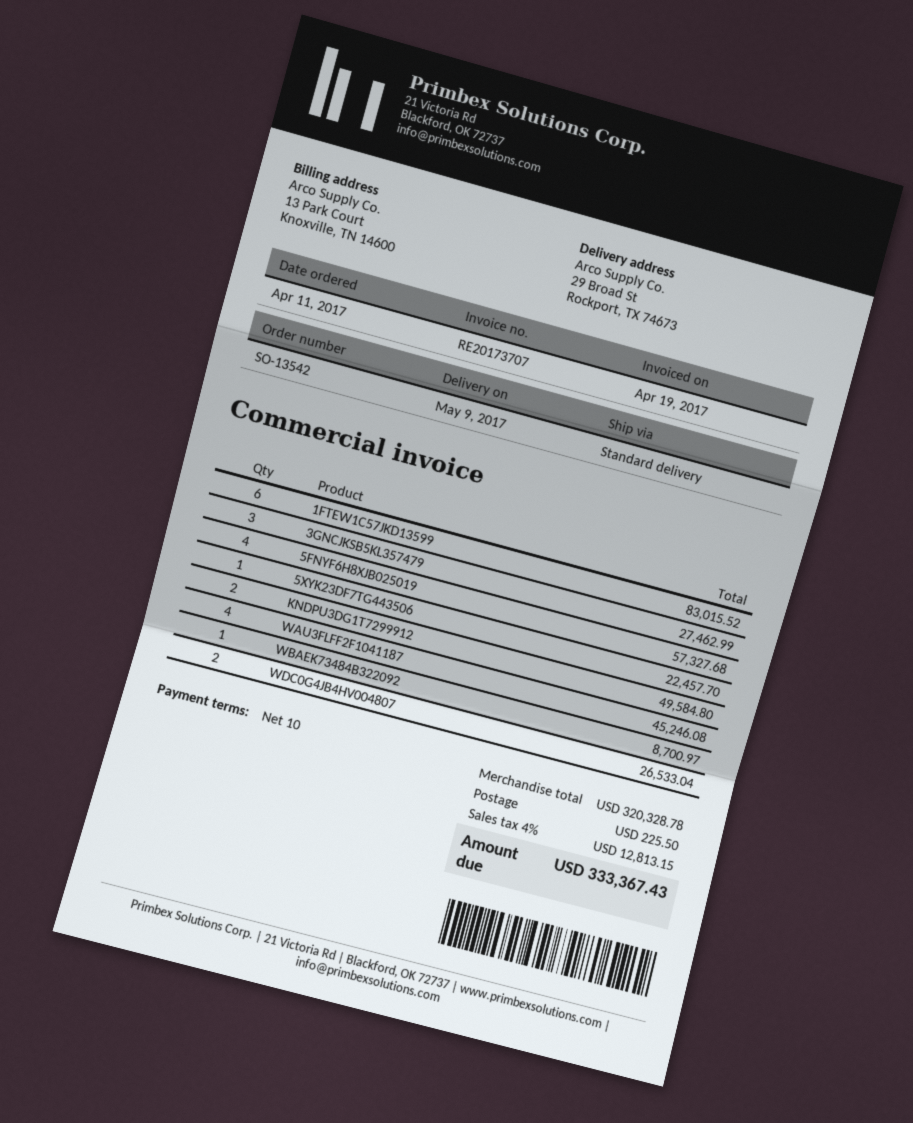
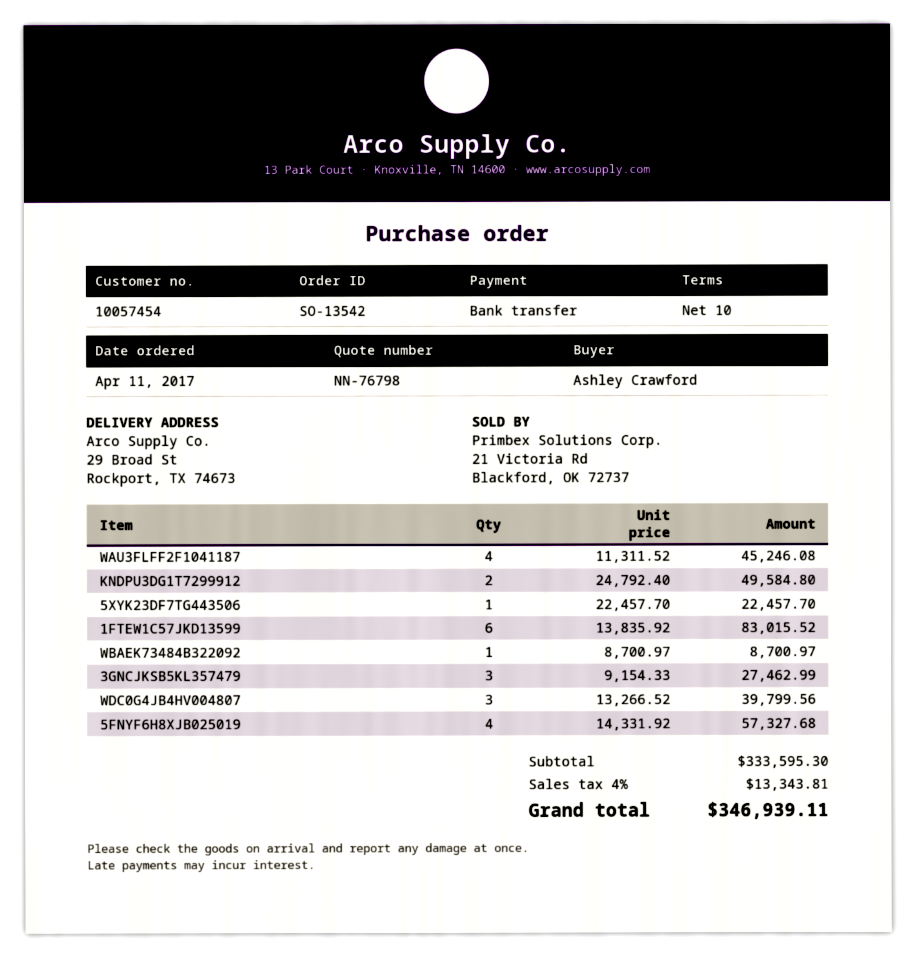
WDC0G4JB4HV004807: 2 for 26533.04 -> 3 for 39799.56
subtotal: 320328.78 -> 333595.30
shipping: 225.50 -> none
tax: 4% = 12813.15 -> 4% = 13343.81
total: 333367.43 -> 346939.11

